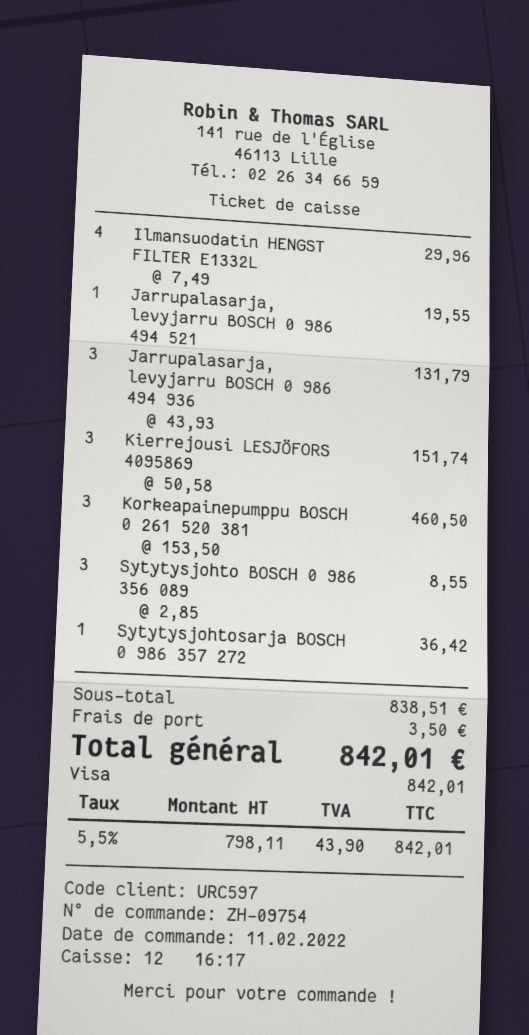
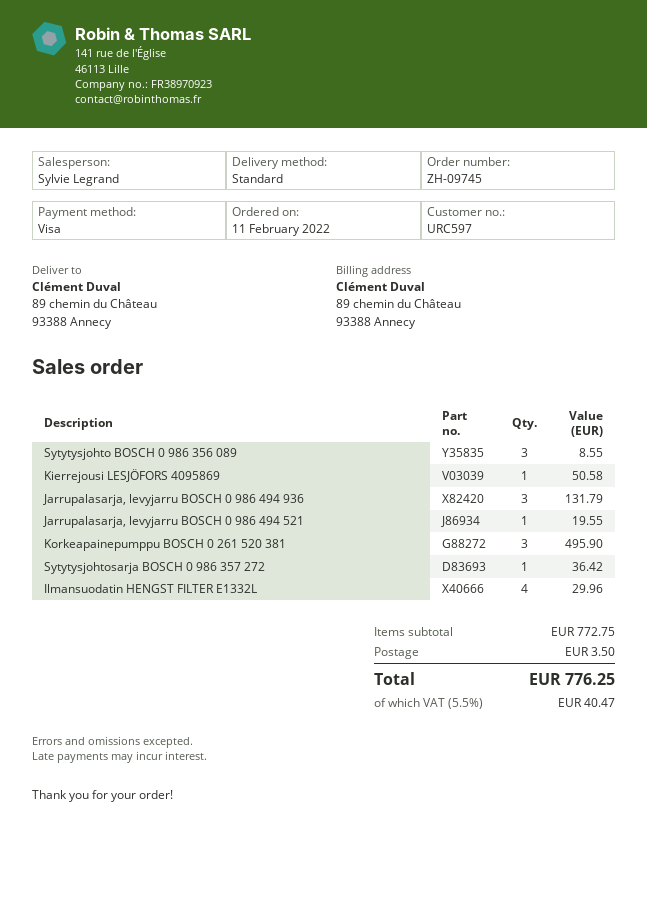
order number: ZH-09754 -> ZH-09745
Kierrejousi LESJÖFORS 4095869: 3 for 151.74 -> 1 for 50.58
Korkeapainepumppu BOSCH 0 261 520 381: 3 for 460.50 -> 3 for 495.90
subtotal: 838.51 -> 772.75
tax: 5.5% = 43.90 -> 5.5% = 40.47
total: 842.01 -> 776.25

